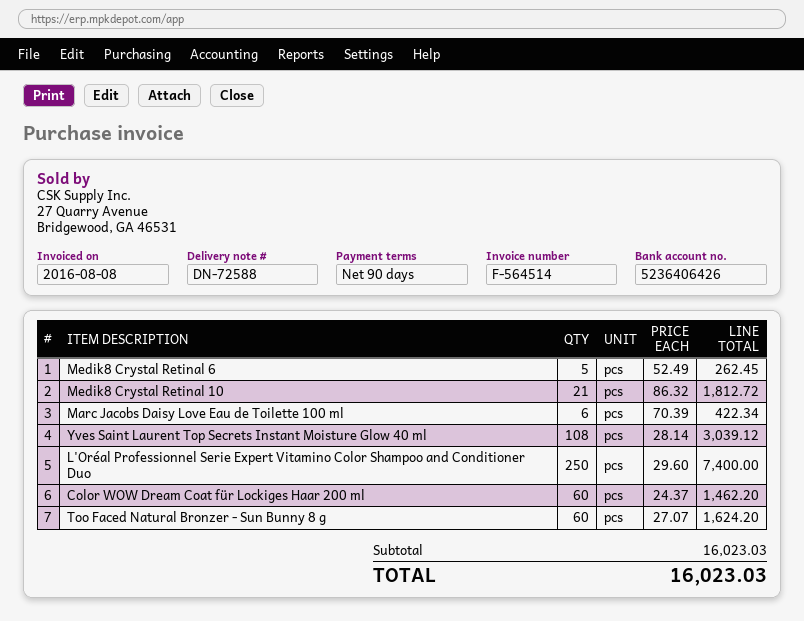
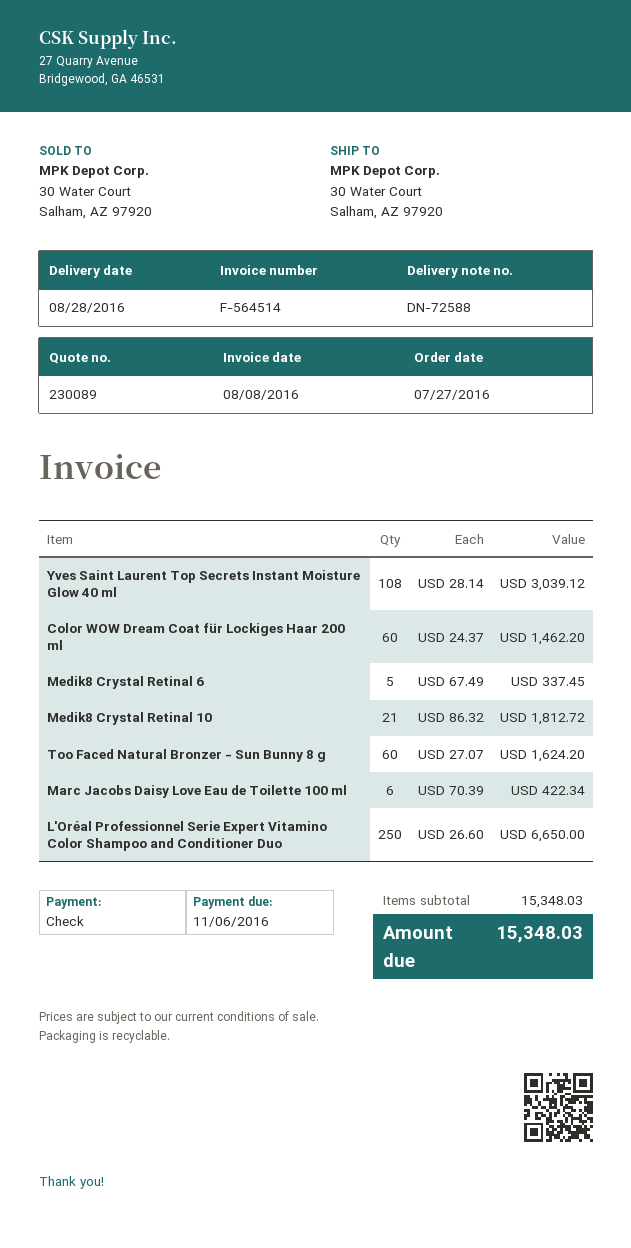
Medik8 Crystal Retinal 6: 5 x 52.49 = 262.45 -> 5 x 67.49 = 337.45
L'Oréal Professionnel Serie Expert Vitamino Color Shampoo and Conditioner Duo: 250 x 29.60 = 7400.00 -> 250 x 26.60 = 6650.00
subtotal: 16023.03 -> 15348.03
total: 16023.03 -> 15348.03

